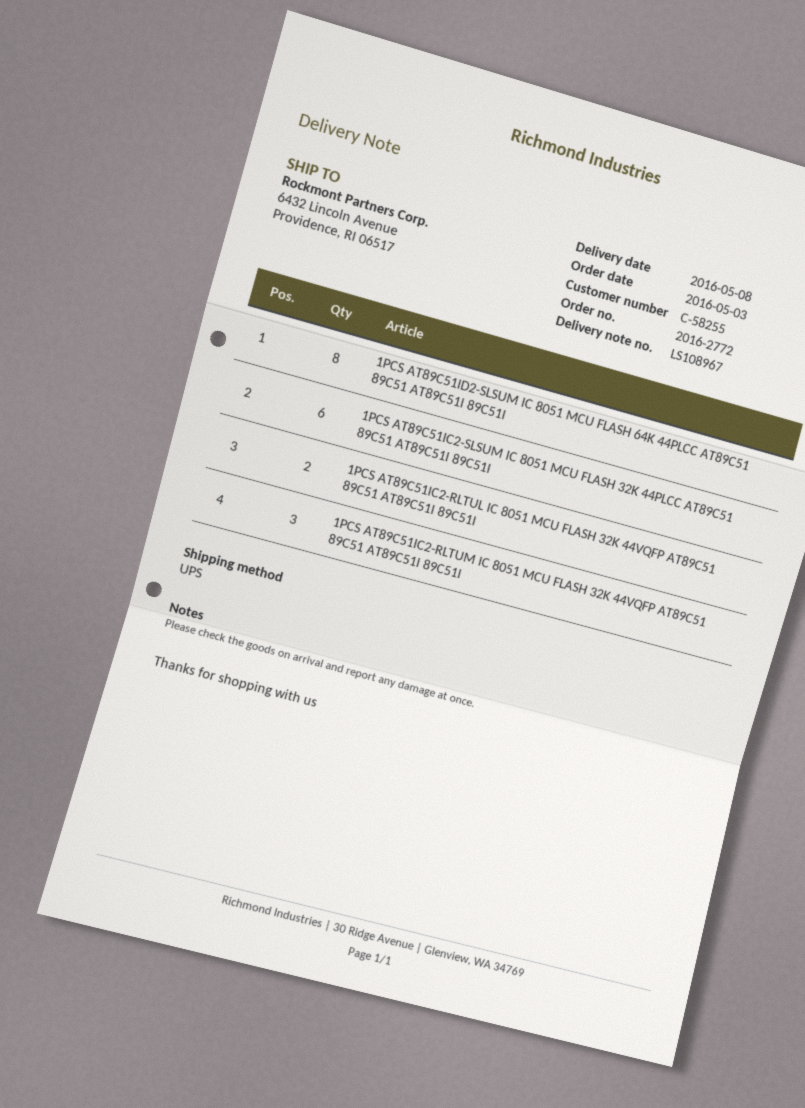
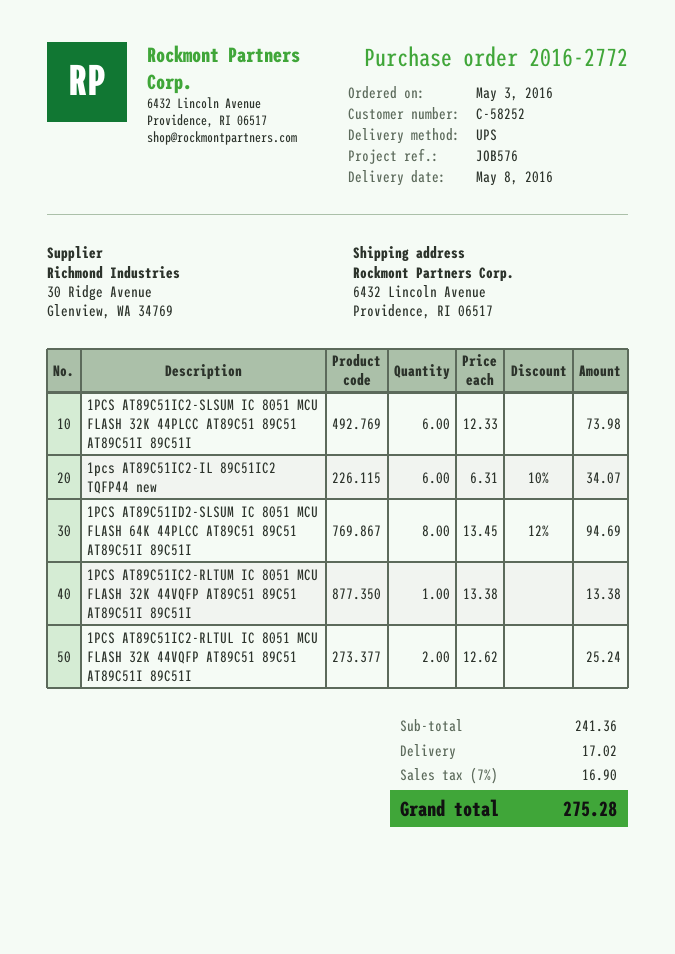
customer number: C-58255 -> C-58252
1PCS AT89C51IC2-RLTUM IC 8051 MCU FLASH 32K 44VQFP AT89C51 89C51 AT89C51I 89C51I: 3 -> 1
1pcs AT89C51IC2-IL 89C51IC2 TQFP44 new: none -> 6

